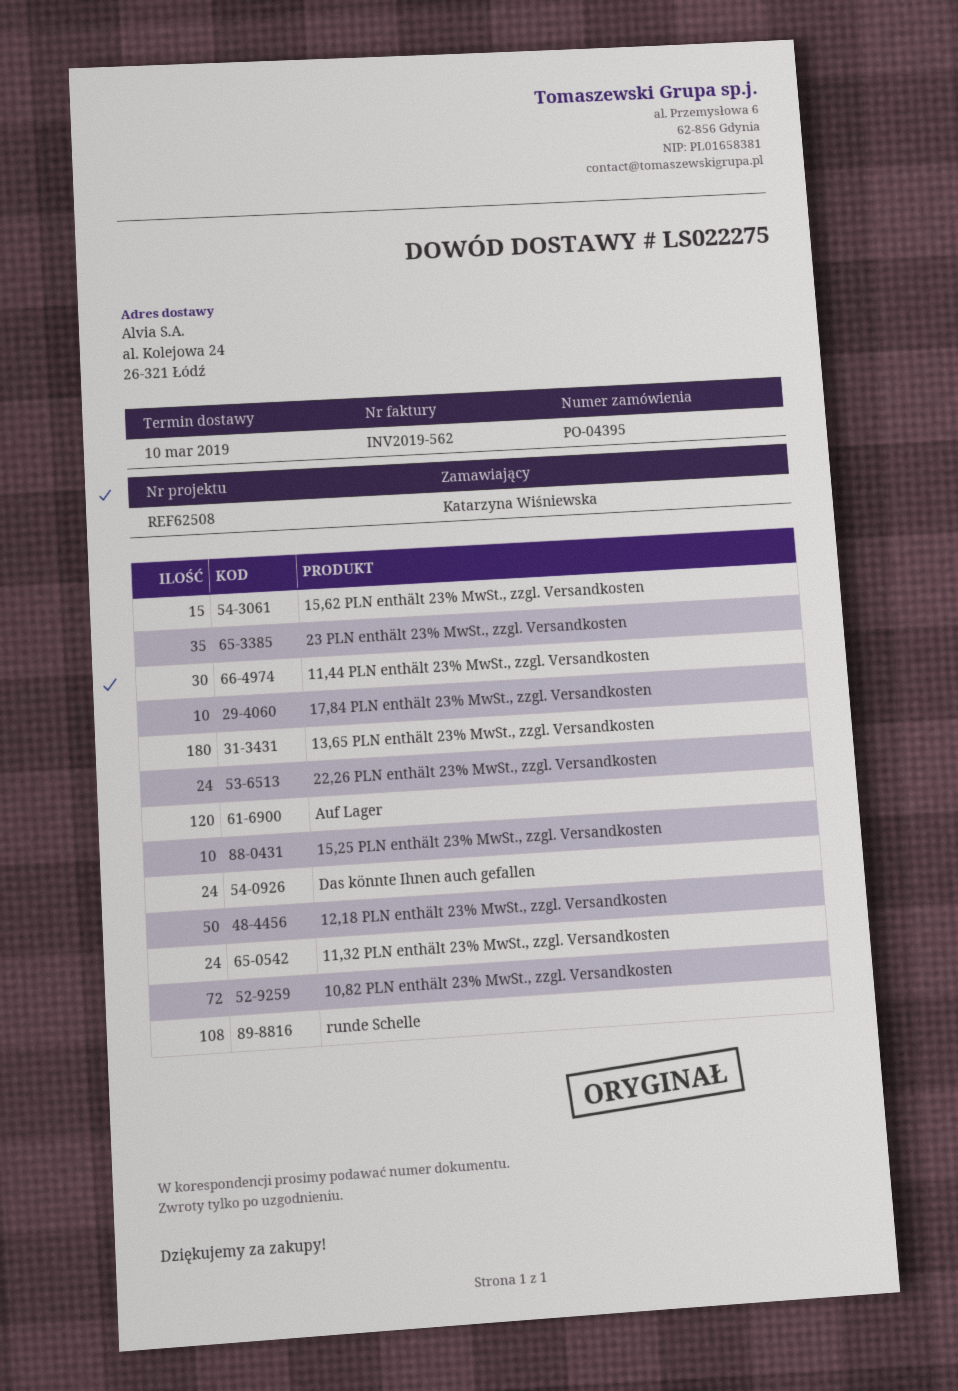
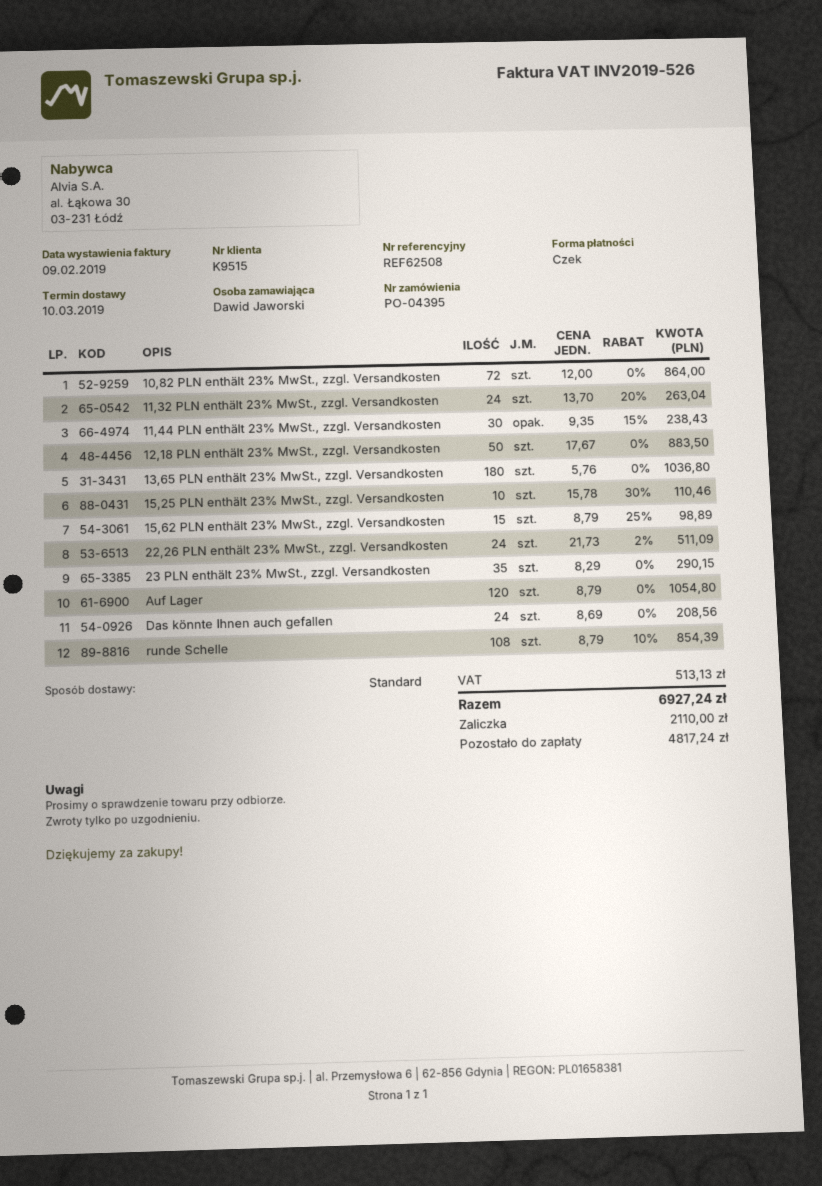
invoice number: INV2019-562 -> INV2019-526
ordered by: Katarzyna Wiśniewska -> Dawid Jaworski
17,84 PLN enthält 23% MwSt., zzgl. Versandkosten: 10 -> none

